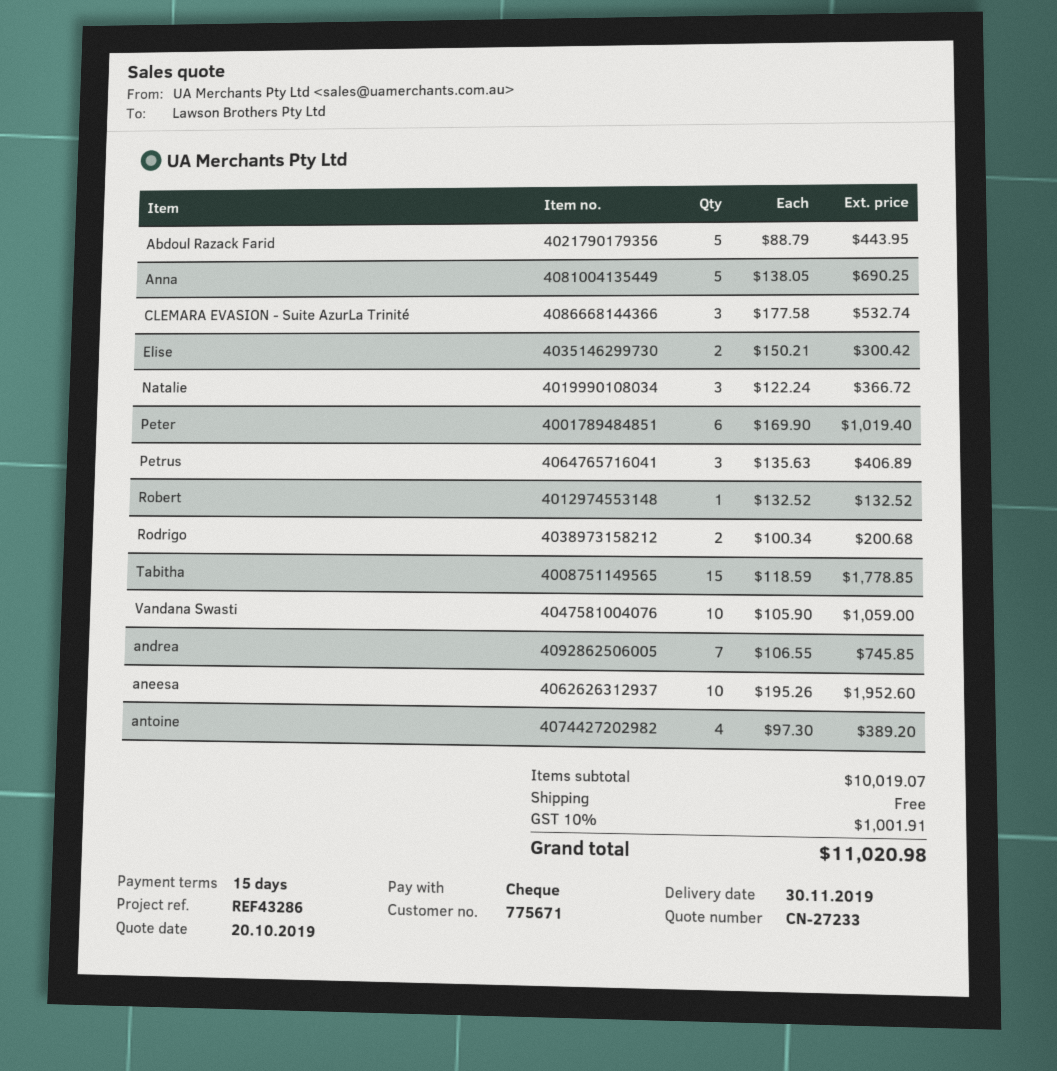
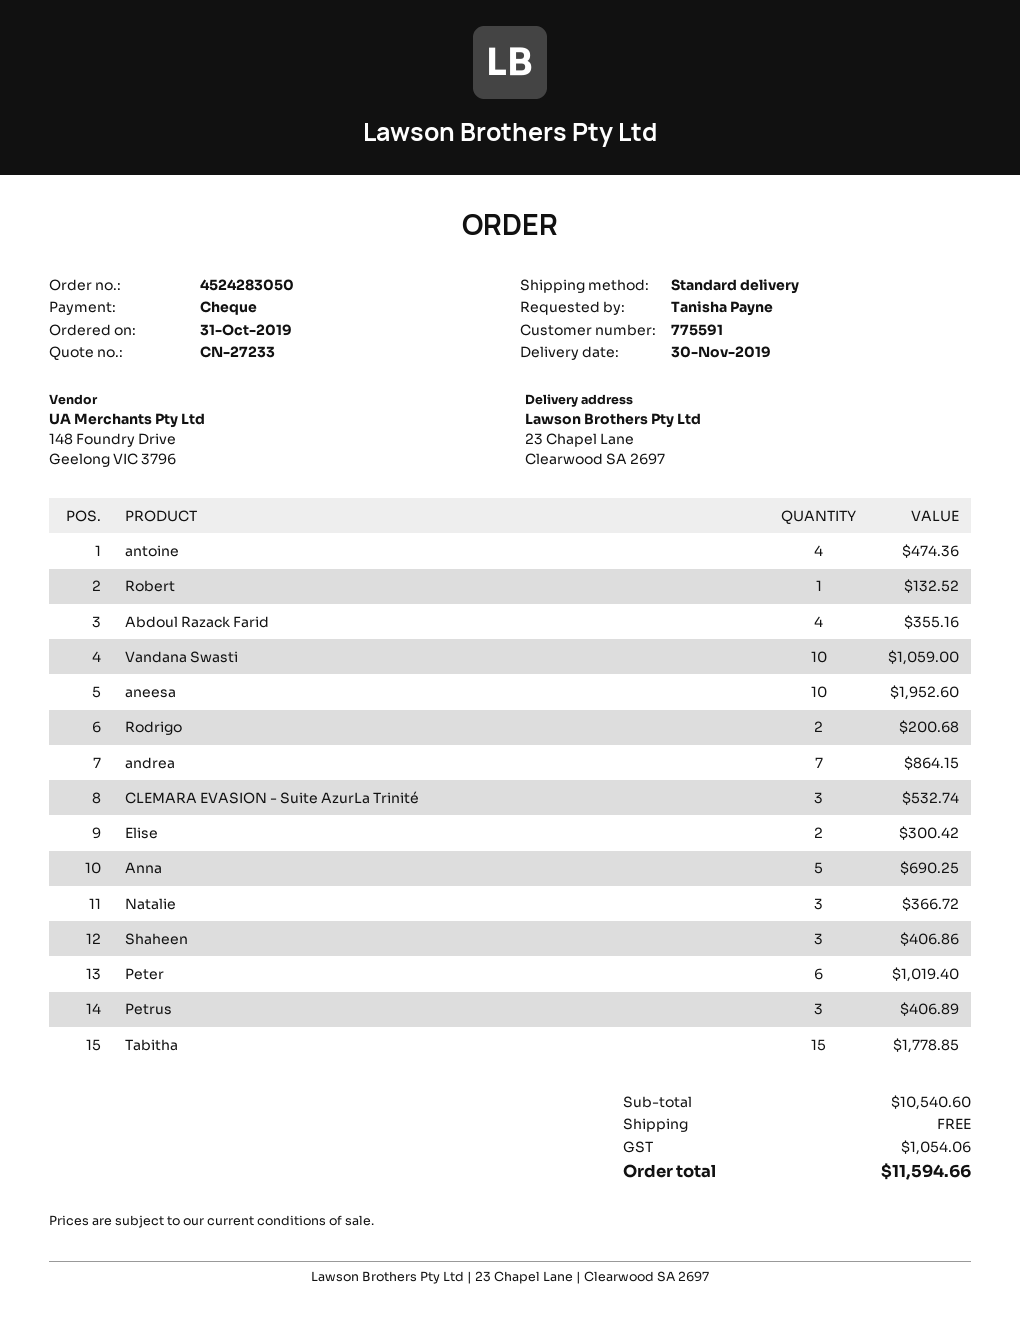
customer number: 775671 -> 775591
Abdoul Razack Farid: 5 for 443.95 -> 4 for 355.16
andrea: 7 for 745.85 -> 7 for 864.15
antoine: 4 for 389.20 -> 4 for 474.36
Shaheen: none -> 3 for 406.86
subtotal: 10019.07 -> 10540.60
tax: 1001.91 -> 1054.06
total: 11020.98 -> 11594.66

